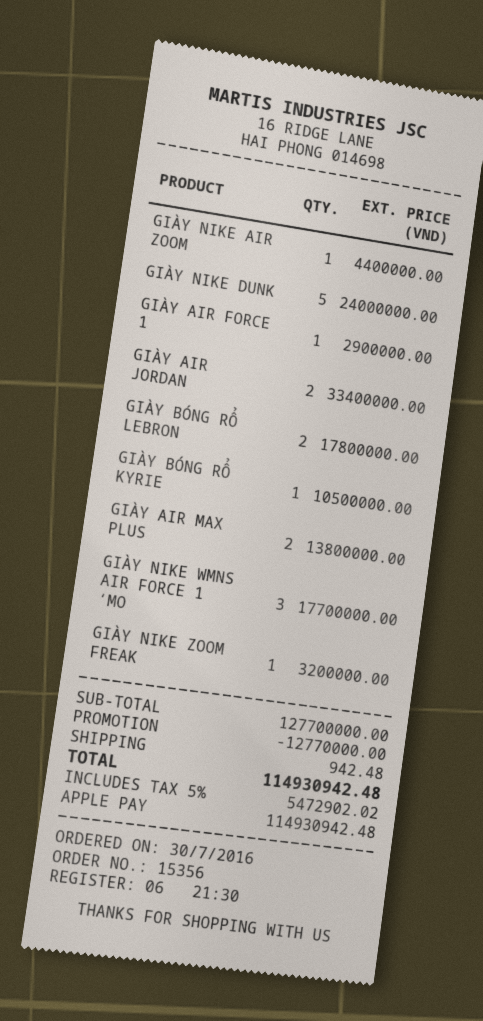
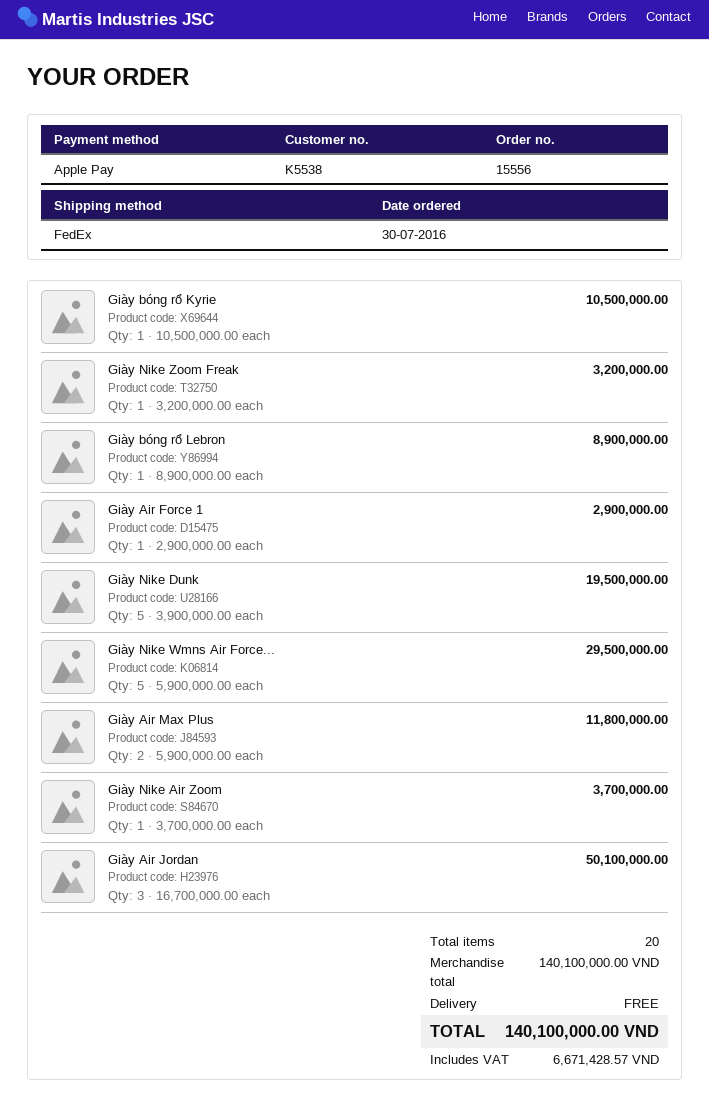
order number: 15356 -> 15556
GIÀY NIKE AIR ZOOM: 1 for 4400000.00 -> 1 for 3700000.00
GIÀY NIKE DUNK: 5 for 24000000.00 -> 5 for 19500000.00
GIÀY AIR JORDAN: 2 for 33400000.00 -> 3 for 50100000.00
GIÀY BÓNG RỔ LEBRON: 2 for 17800000.00 -> 1 for 8900000.00
GIÀY AIR MAX PLUS: 2 for 13800000.00 -> 2 for 11800000.00
GIÀY NIKE WMNS AIR FORCE 1 ‘MO: 3 for 17700000.00 -> 5 for 29500000.00
subtotal: 127700000.00 -> 140100000.00
discount: 12770000.00 -> none
shipping: 942.48 -> 0.00
tax: 5472902.02 -> 6671428.57
total: 114930942.48 -> 140100000.00

